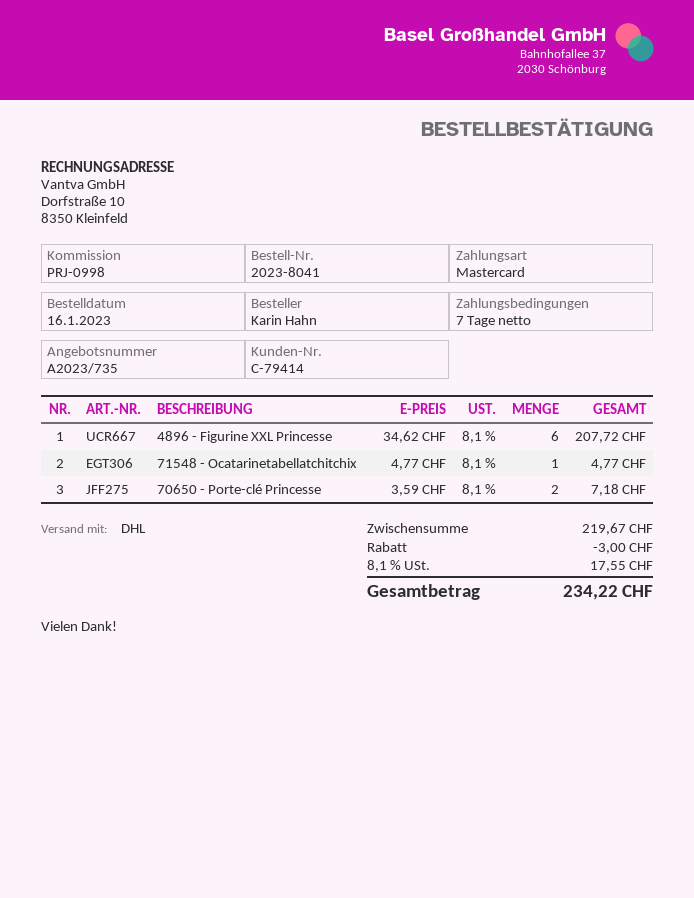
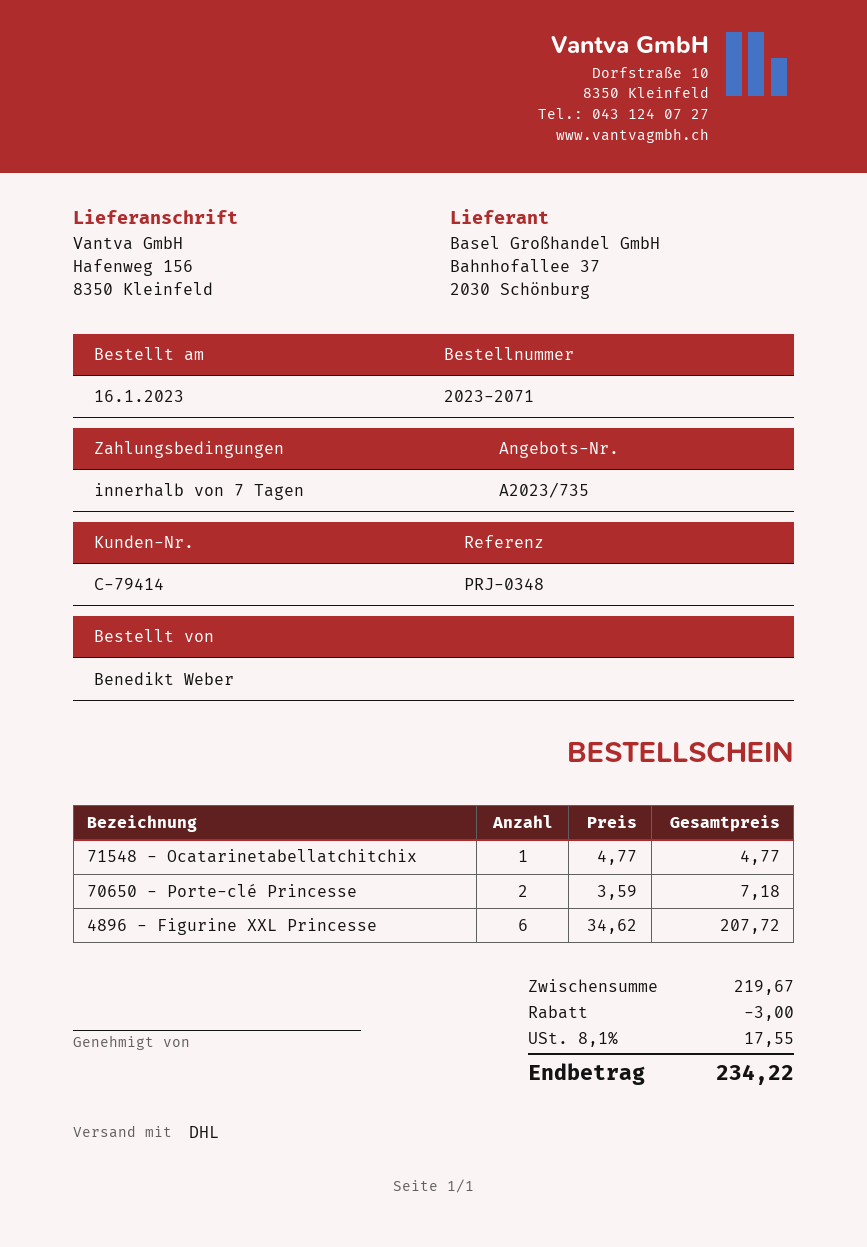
order number: 2023-8041 -> 2023-2071
reference: PRJ-0998 -> PRJ-0348
ordered by: Karin Hahn -> Benedikt Weber

